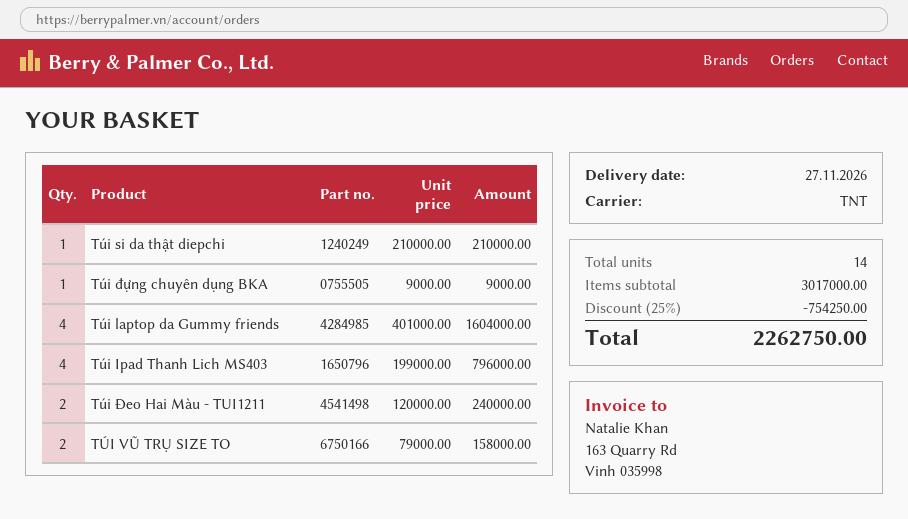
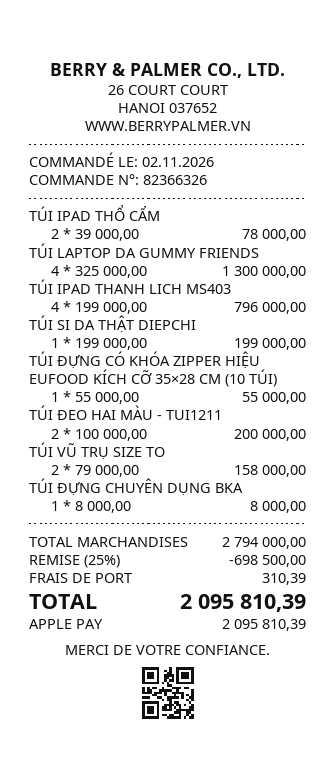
Túi si da thật diepchi: 1 x 210000.00 = 210000.00 -> 1 x 199000.00 = 199000.00
Túi đựng chuyên dụng BKA: 1 x 9000.00 = 9000.00 -> 1 x 8000.00 = 8000.00
Túi laptop da Gummy friends: 4 x 401000.00 = 1604000.00 -> 4 x 325000.00 = 1300000.00
Túi Đeo Hai Màu - TUI1211: 2 x 120000.00 = 240000.00 -> 2 x 100000.00 = 200000.00
TÚI IPAD THỔ CẨM: none -> 2 x 39000.00 = 78000.00
TÚI ĐỰNG CÓ KHÓA ZIPPER HIỆU EUFOOD KÍCH CỠ 35×28 CM (10 TÚI): none -> 1 x 55000.00 = 55000.00
subtotal: 3017000.00 -> 2794000.00
discount: 25% = 754250.00 -> 25% = 698500.00
shipping: none -> 310.39
total: 2262750.00 -> 2095810.39

